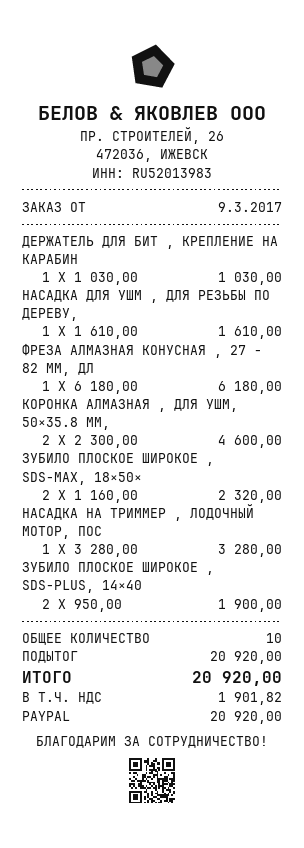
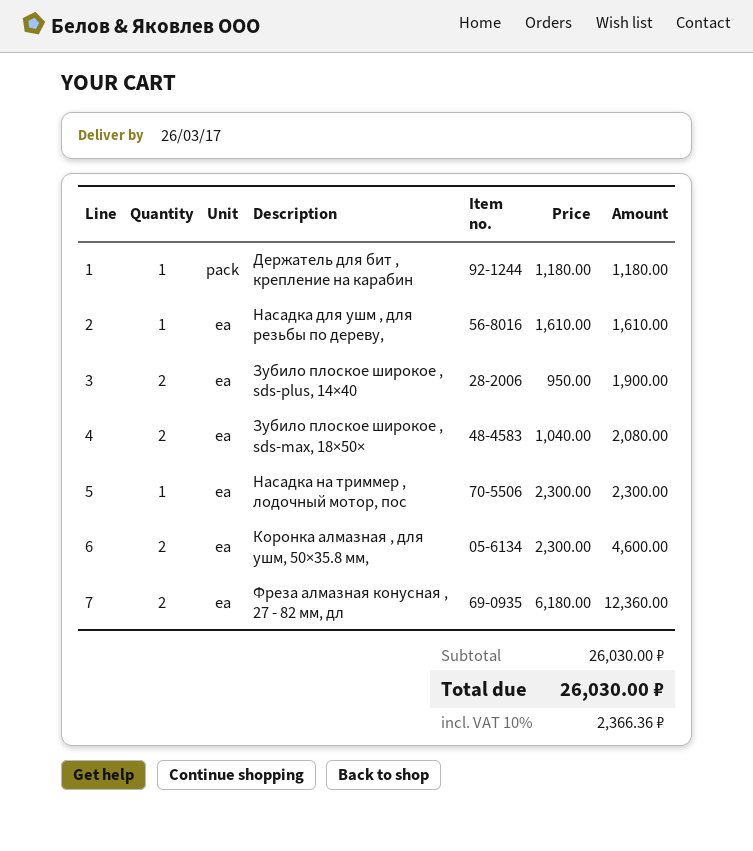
ДЕРЖАТЕЛЬ ДЛЯ БИТ , КРЕПЛЕНИЕ НА КАРАБИН: 1 x 1030.00 = 1030.00 -> 1 x 1180.00 = 1180.00
ФРЕЗА АЛМАЗНАЯ КОНУСНАЯ , 27 - 82 ММ, ДЛ: 1 x 6180.00 = 6180.00 -> 2 x 6180.00 = 12360.00
ЗУБИЛО ПЛОСКОЕ ШИРОКОЕ , SDS-MAX, 18×50×: 2 x 1160.00 = 2320.00 -> 2 x 1040.00 = 2080.00
НАСАДКА НА ТРИММЕР , ЛОДОЧНЫЙ МОТОР, ПОС: 1 x 3280.00 = 3280.00 -> 1 x 2300.00 = 2300.00
subtotal: 20920.00 -> 26030.00
tax: 1901.82 -> 2366.36
total: 20920.00 -> 26030.00

